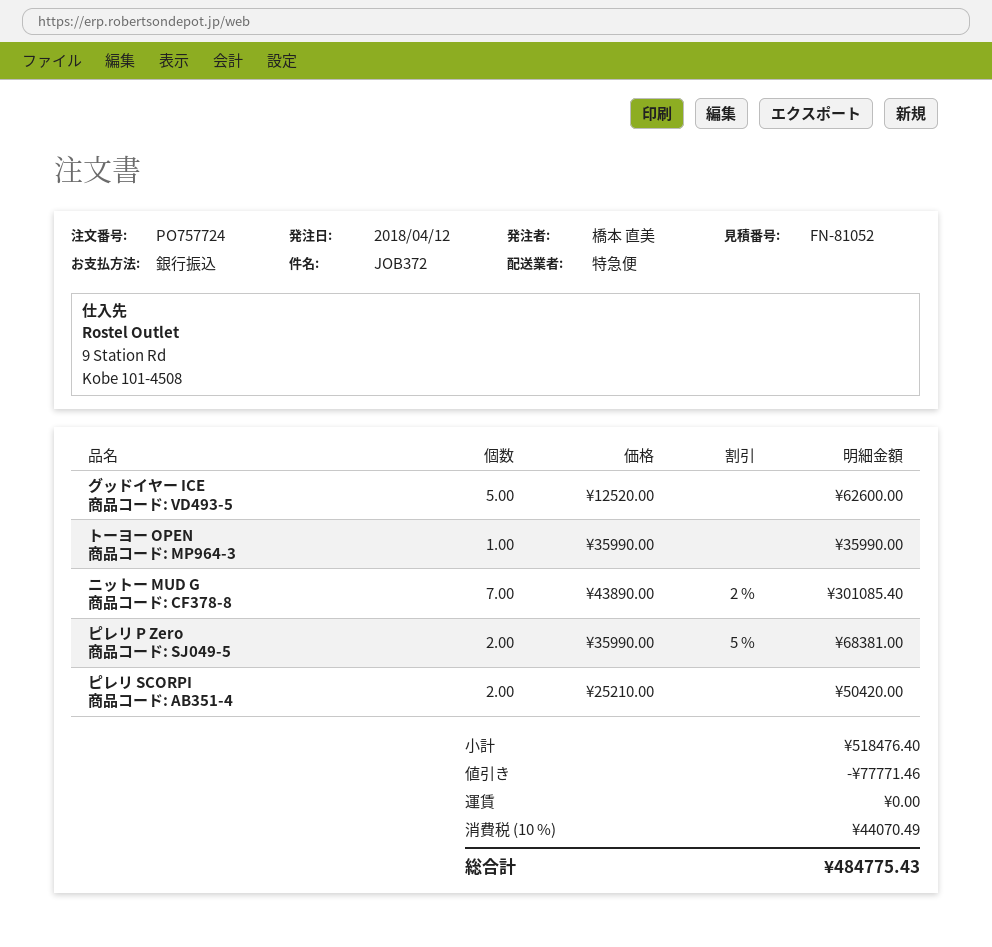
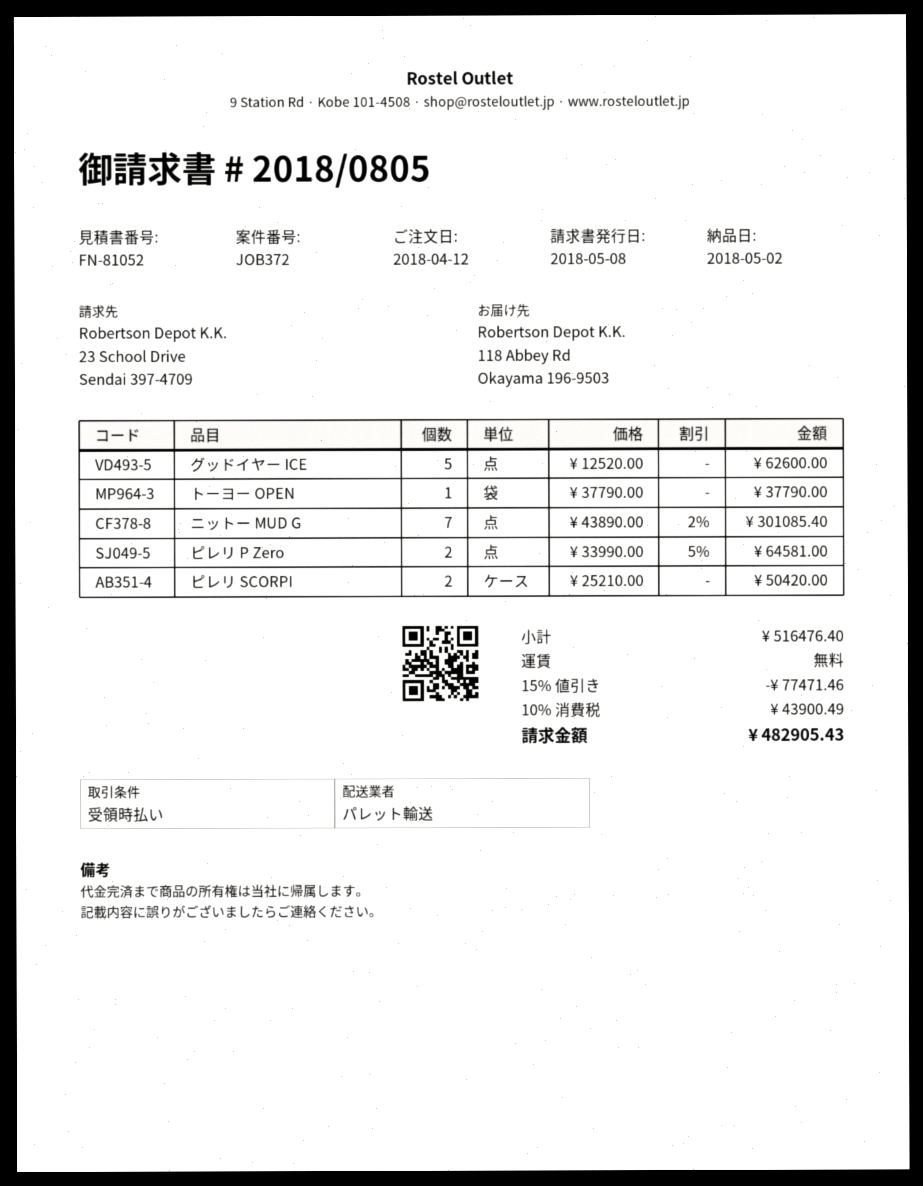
shipping method: express -> pallet freight
トーヨー OPEN: 1 x 35990.00 = 35990.00 -> 1 x 37790.00 = 37790.00
ピレリ P Zero: 2 x 35990.00 - 5% = 68381.00 -> 2 x 33990.00 - 5% = 64581.00
subtotal: 518476.40 -> 516476.40
discount: 77771.46 -> 77471.46
tax: 10% = 44070.49 -> 10% = 43900.49
total: 484775.43 -> 482905.43

